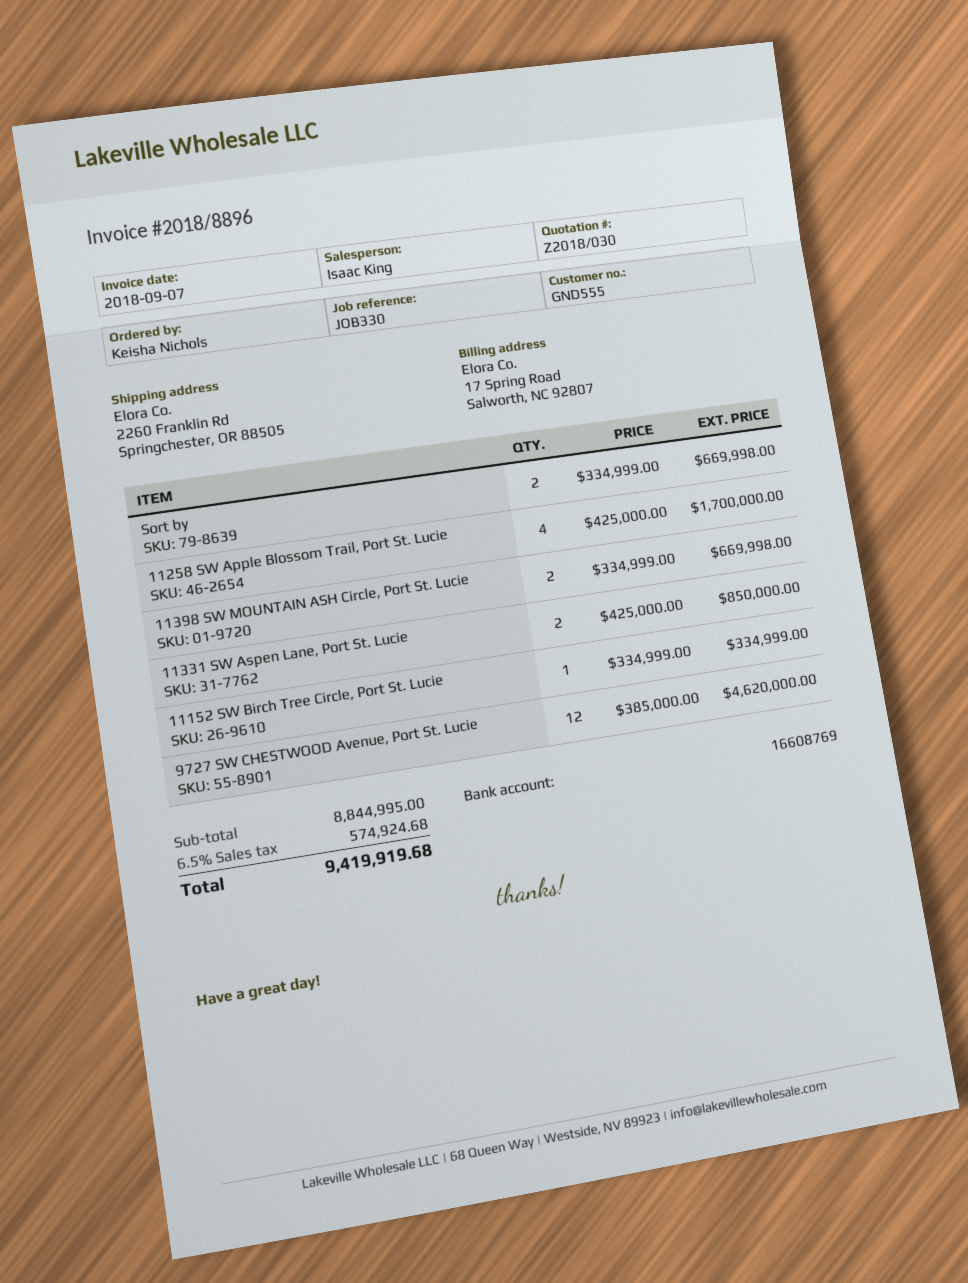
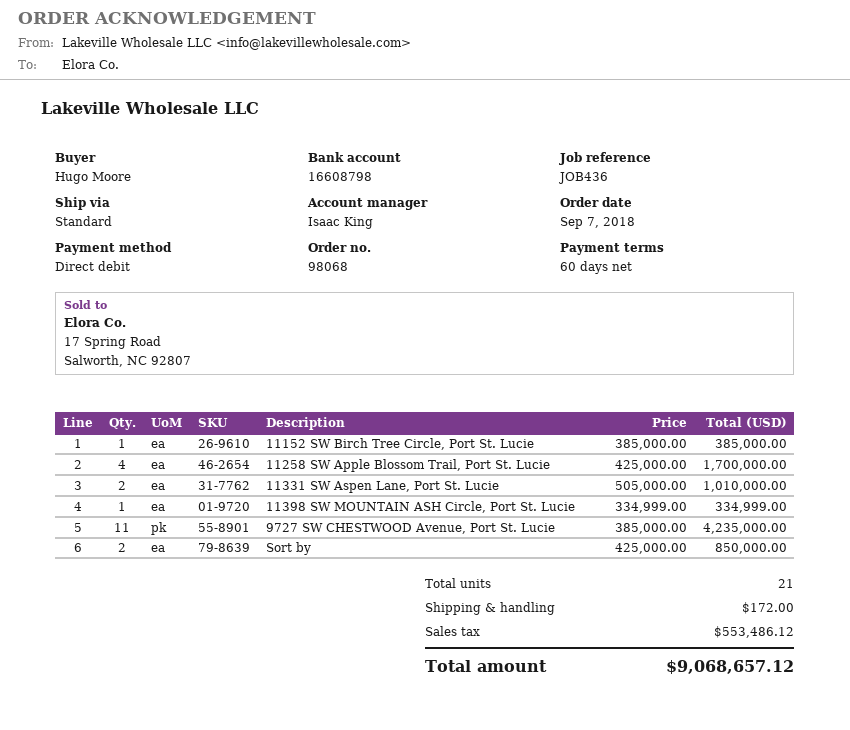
reference: JOB330 -> JOB436
ordered by: Keisha Nichols -> Hugo Moore
bank account: 16608769 -> 16608798
Sort by: 2 x 334999.00 = 669998.00 -> 2 x 425000.00 = 850000.00
11398 SW MOUNTAIN ASH Circle, Port St. Lucie: 2 x 334999.00 = 669998.00 -> 1 x 334999.00 = 334999.00
11331 SW Aspen Lane, Port St. Lucie: 2 x 425000.00 = 850000.00 -> 2 x 505000.00 = 1010000.00
11152 SW Birch Tree Circle, Port St. Lucie: 1 x 334999.00 = 334999.00 -> 1 x 385000.00 = 385000.00
9727 SW CHESTWOOD Avenue, Port St. Lucie: 12 x 385000.00 = 4620000.00 -> 11 x 385000.00 = 4235000.00
shipping: none -> 172.00
tax: 574924.68 -> 553486.12
total: 9419919.68 -> 9068657.12

